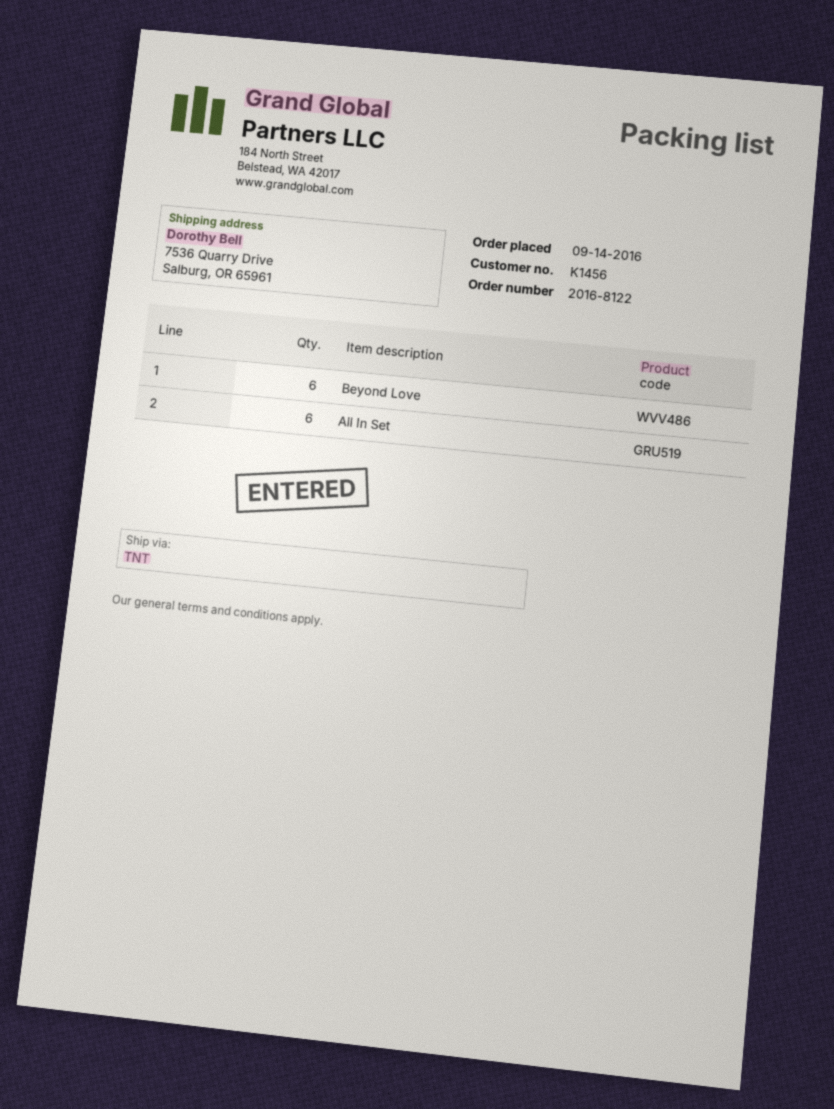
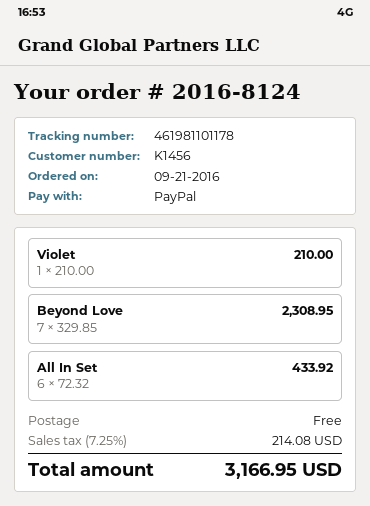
order number: 2016-8122 -> 2016-8124
order date: 2016-09-14 -> 2016-09-21
Beyond Love: 6 -> 7
Violet: none -> 1

